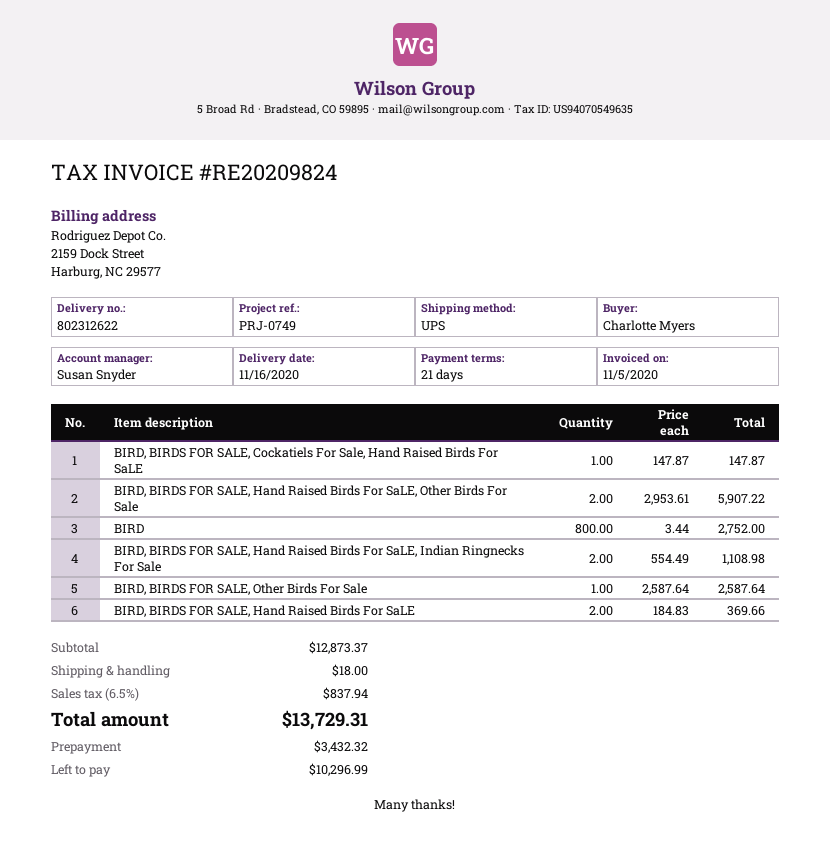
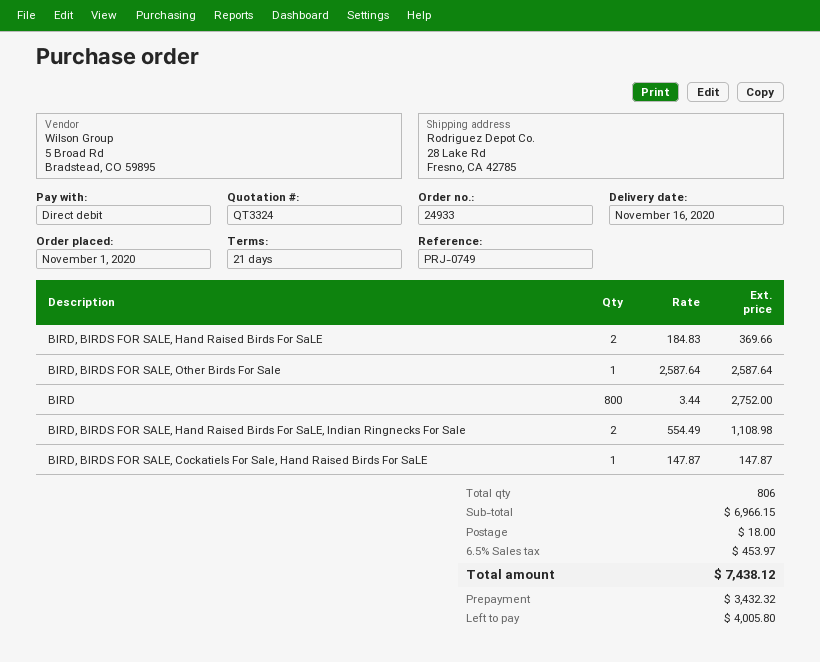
BIRD, BIRDS FOR SALE, Hand Raised Birds For SaLE, Other Birds For Sale: 2 x 2953.61 = 5907.22 -> none
subtotal: 12873.37 -> 6966.15
tax: 6.5% = 837.94 -> 6.5% = 453.97
total: 13729.31 -> 7438.12
balance: 10296.99 -> 4005.80

